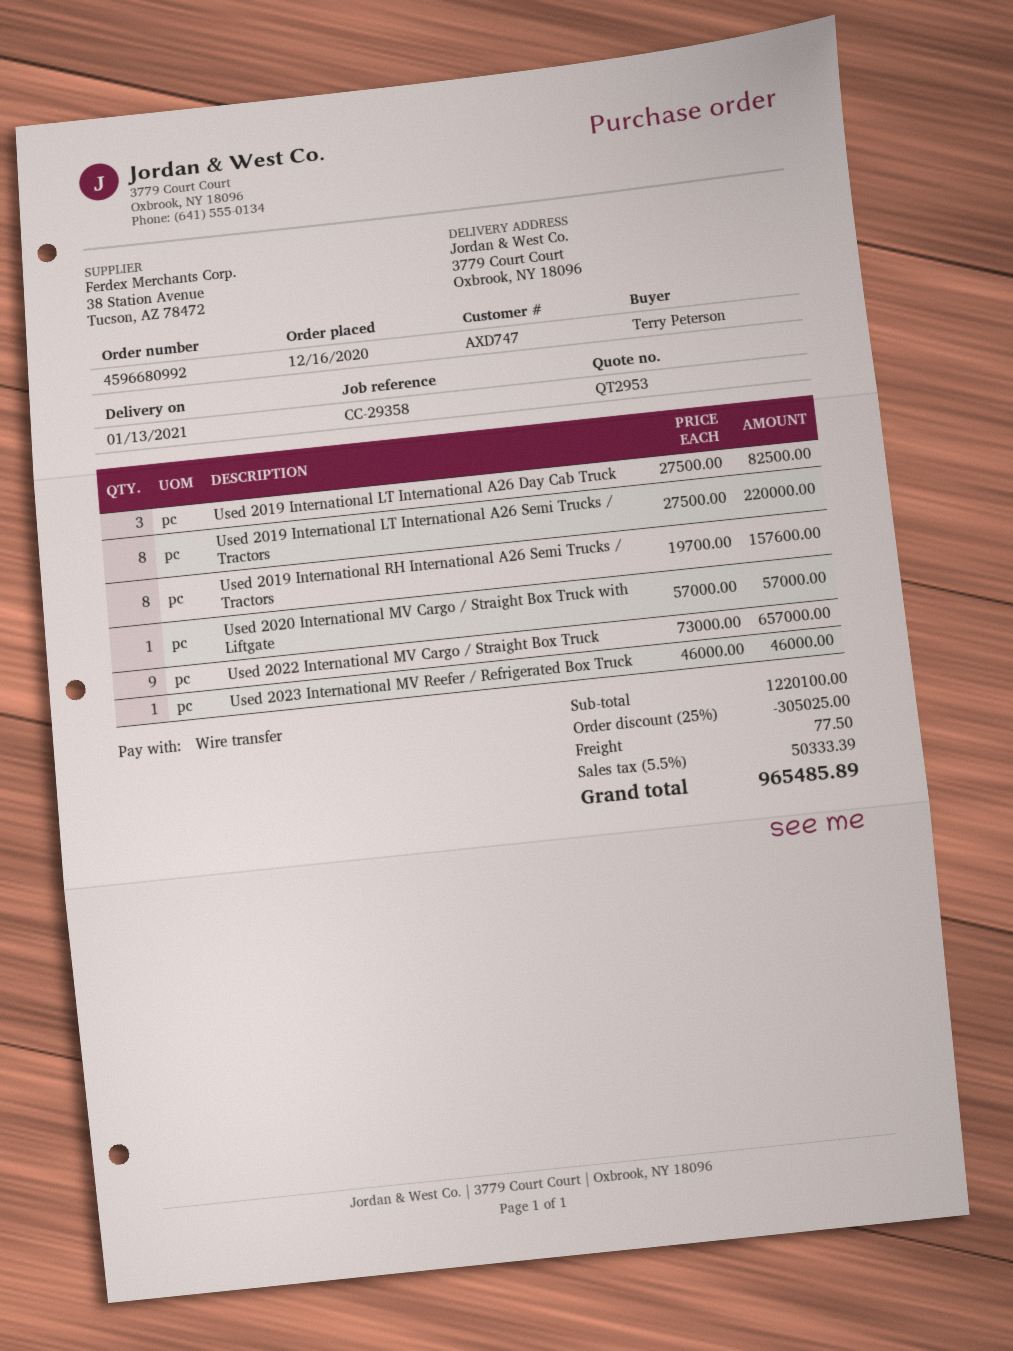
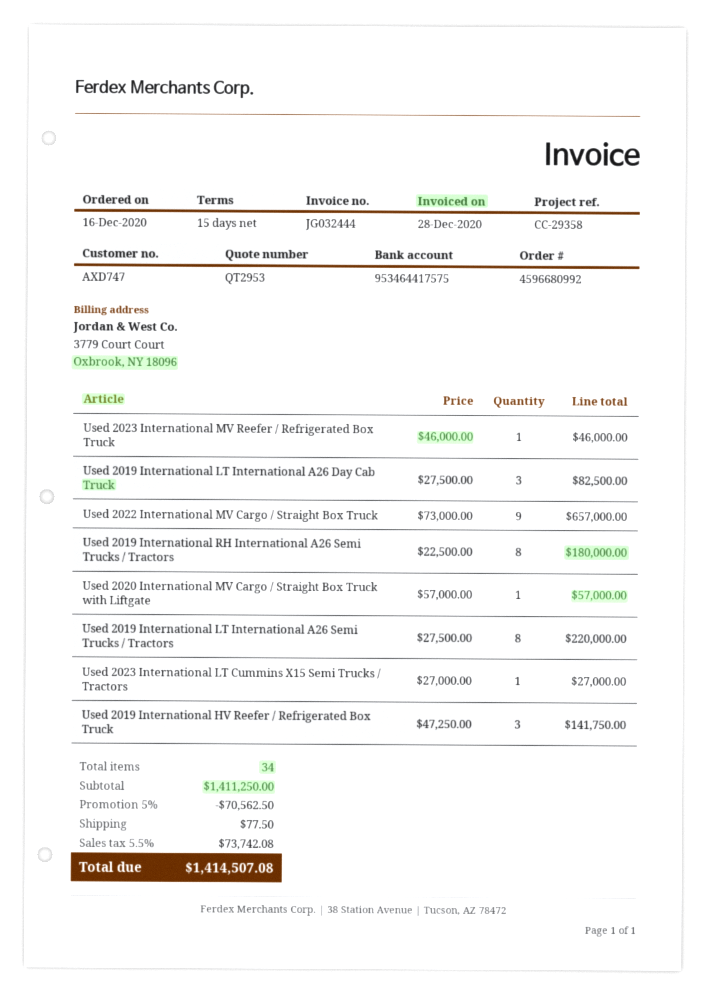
Used 2019 International RH International A26 Semi Trucks / Tractors: 8 x 19700.00 = 157600.00 -> 8 x 22500.00 = 180000.00
Used 2023 International LT Cummins X15 Semi Trucks / Tractors: none -> 1 x 27000.00 = 27000.00
Used 2019 International HV Reefer / Refrigerated Box Truck: none -> 3 x 47250.00 = 141750.00
subtotal: 1220100.00 -> 1411250.00
discount: 25% = 305025.00 -> 5% = 70562.50
tax: 5.5% = 50333.39 -> 5.5% = 73742.08
total: 965485.89 -> 1414507.08

